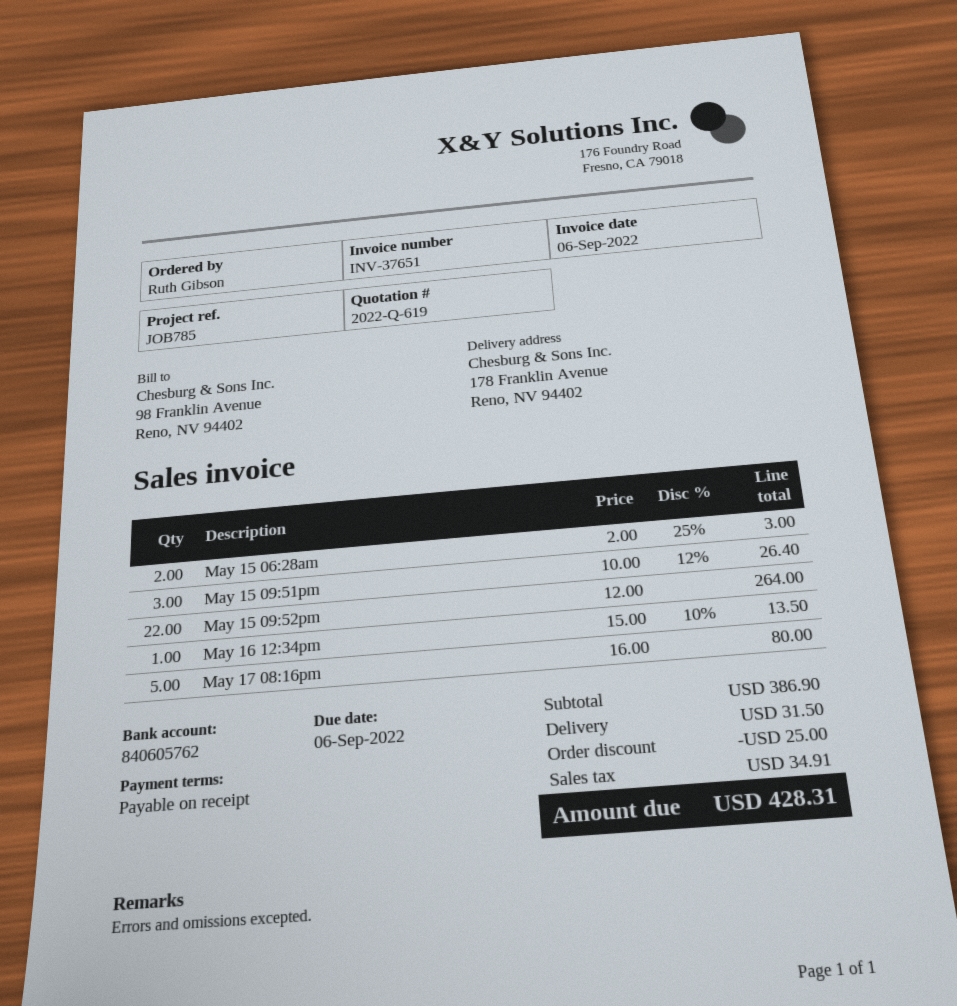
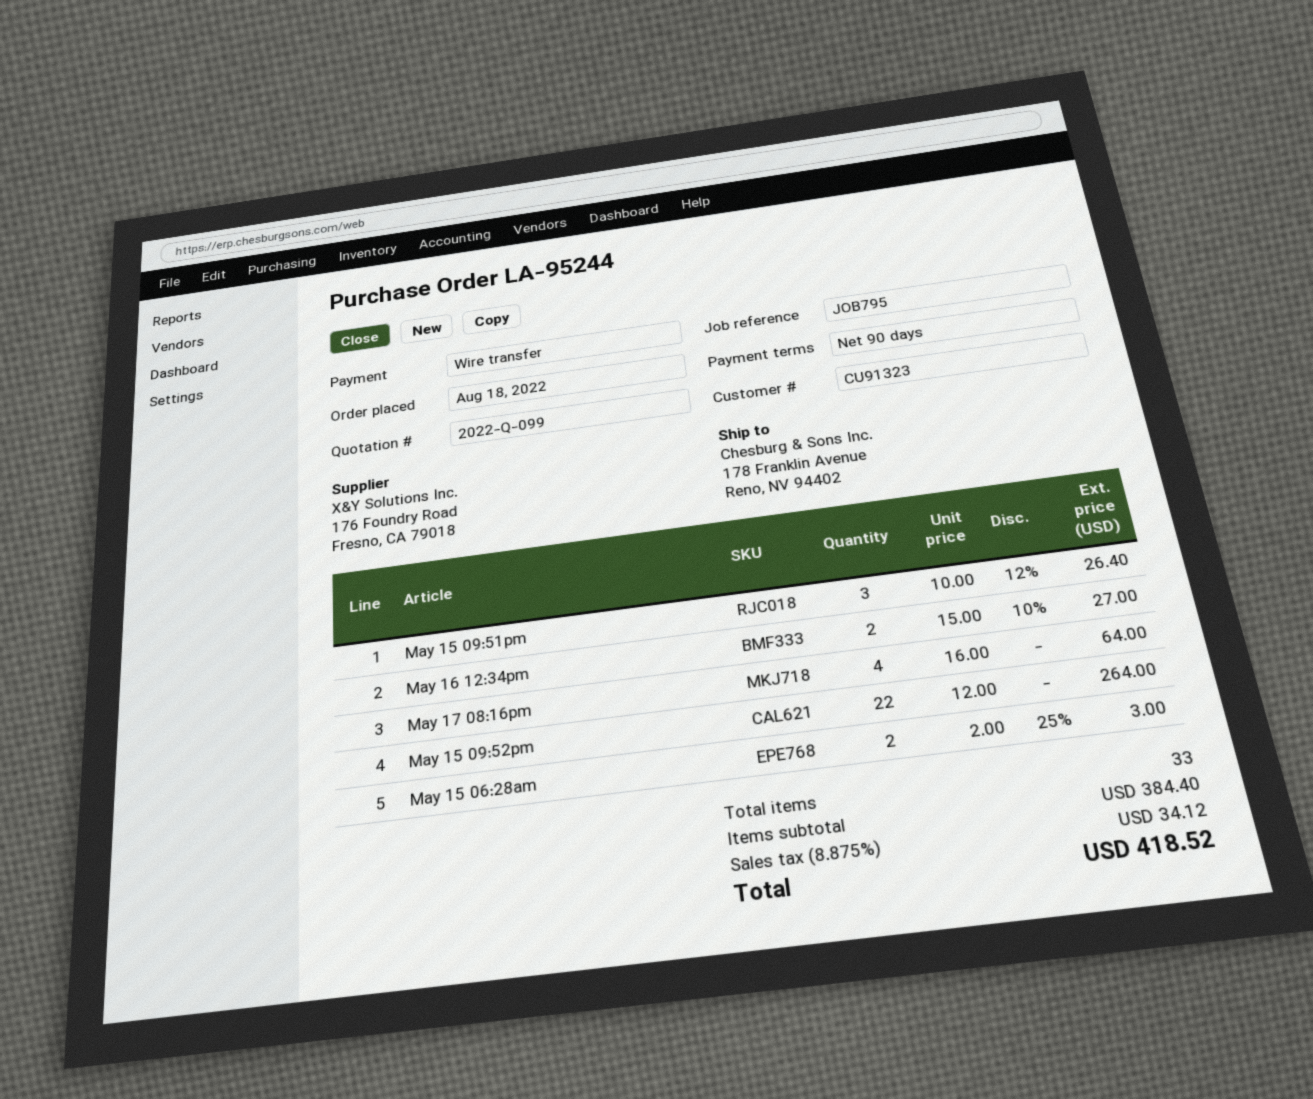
quote number: 2022-Q-619 -> 2022-Q-099
payment terms: on receipt -> 90 days
reference: JOB785 -> JOB795
May 16 12:34pm: 1 x 15.00 - 10% = 13.50 -> 2 x 15.00 - 10% = 27.00
May 17 08:16pm: 5 x 16.00 = 80.00 -> 4 x 16.00 = 64.00
subtotal: 386.90 -> 384.40
discount: 25.00 -> none
shipping: 31.50 -> none
tax: 34.91 -> 34.12
total: 428.31 -> 418.52

